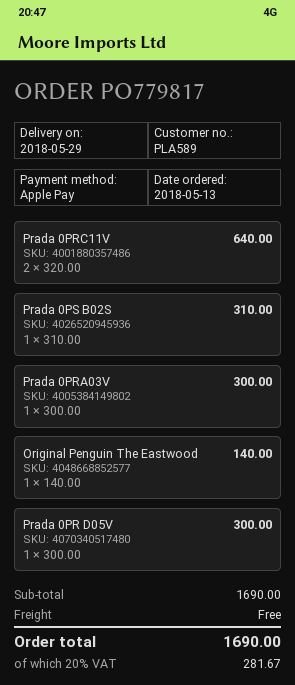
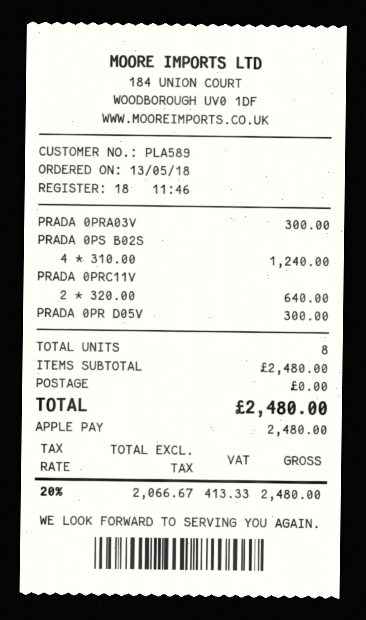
Prada 0PS B02S: 1 x 310.00 = 310.00 -> 4 x 310.00 = 1240.00
Original Penguin The Eastwood: 1 x 140.00 = 140.00 -> none
subtotal: 1690.00 -> 2480.00
tax: 20% = 281.67 -> 20% = 413.33
total: 1690.00 -> 2480.00

